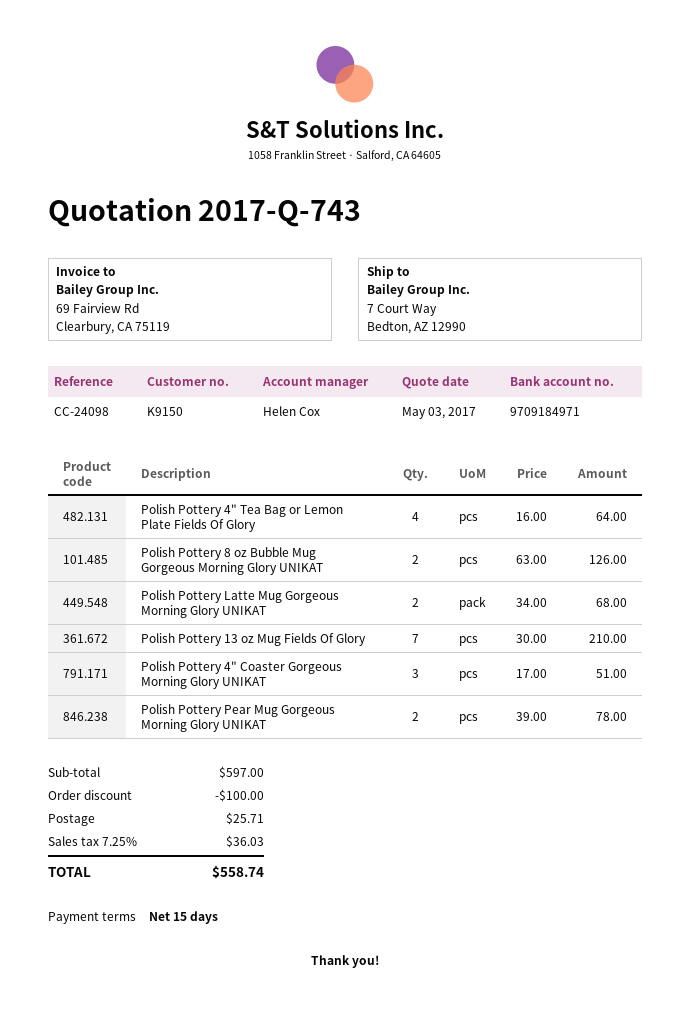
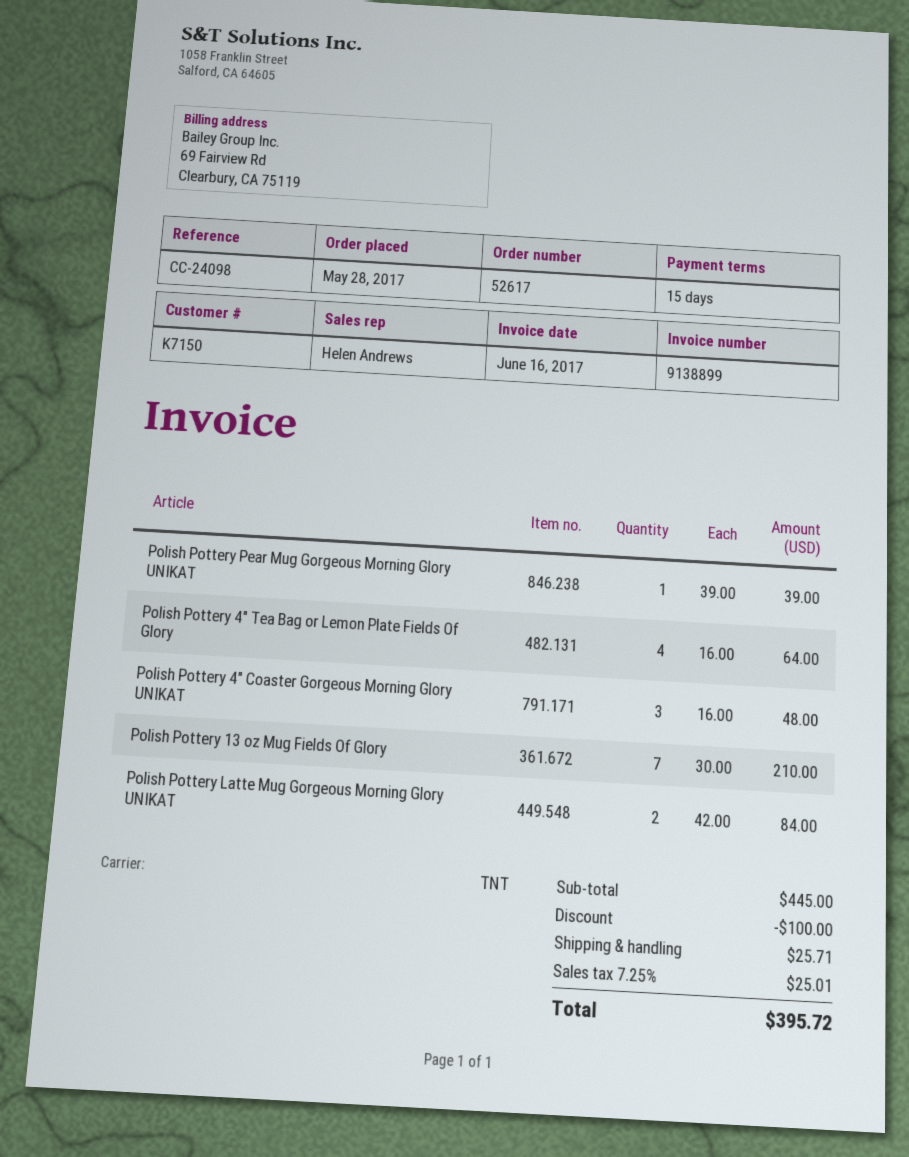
customer number: K9150 -> K7150
sales rep: Helen Cox -> Helen Andrews
Polish Pottery 8 oz Bubble Mug Gorgeous Morning Glory UNIKAT: 2 x 63.00 = 126.00 -> none
Polish Pottery Latte Mug Gorgeous Morning Glory UNIKAT: 2 x 34.00 = 68.00 -> 2 x 42.00 = 84.00
Polish Pottery 4" Coaster Gorgeous Morning Glory UNIKAT: 3 x 17.00 = 51.00 -> 3 x 16.00 = 48.00
Polish Pottery Pear Mug Gorgeous Morning Glory UNIKAT: 2 x 39.00 = 78.00 -> 1 x 39.00 = 39.00
subtotal: 597.00 -> 445.00
tax: 7.25% = 36.03 -> 7.25% = 25.01
total: 558.74 -> 395.72

